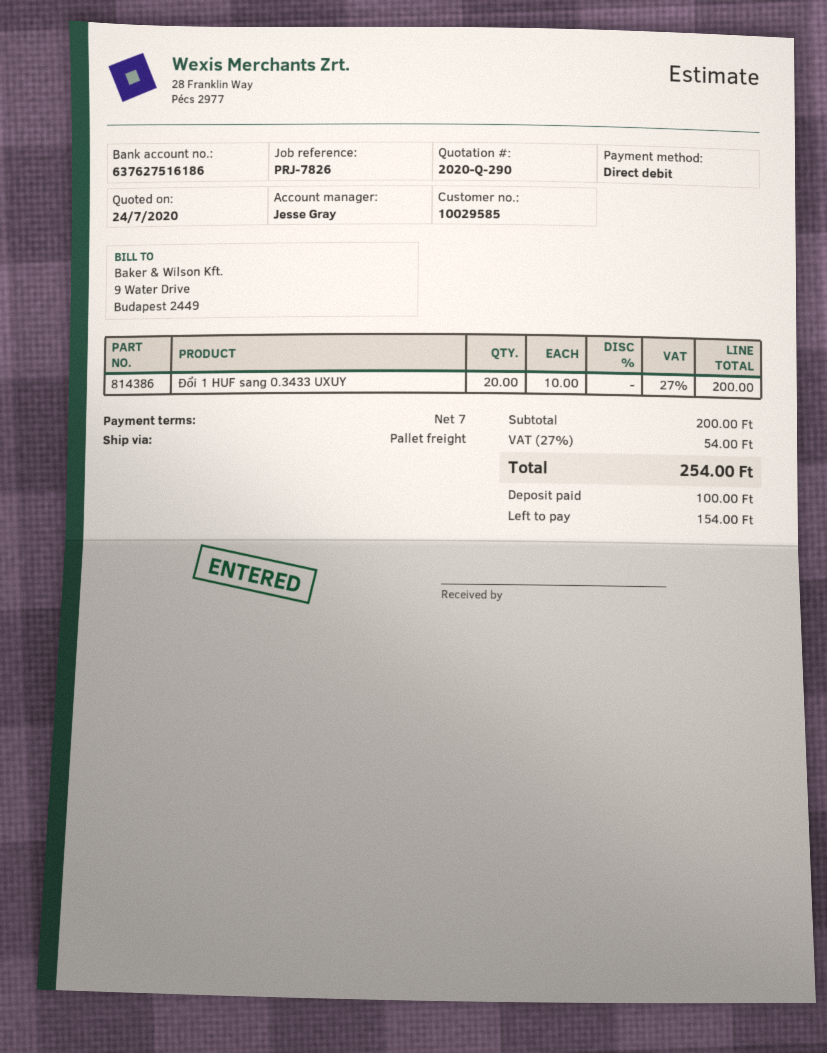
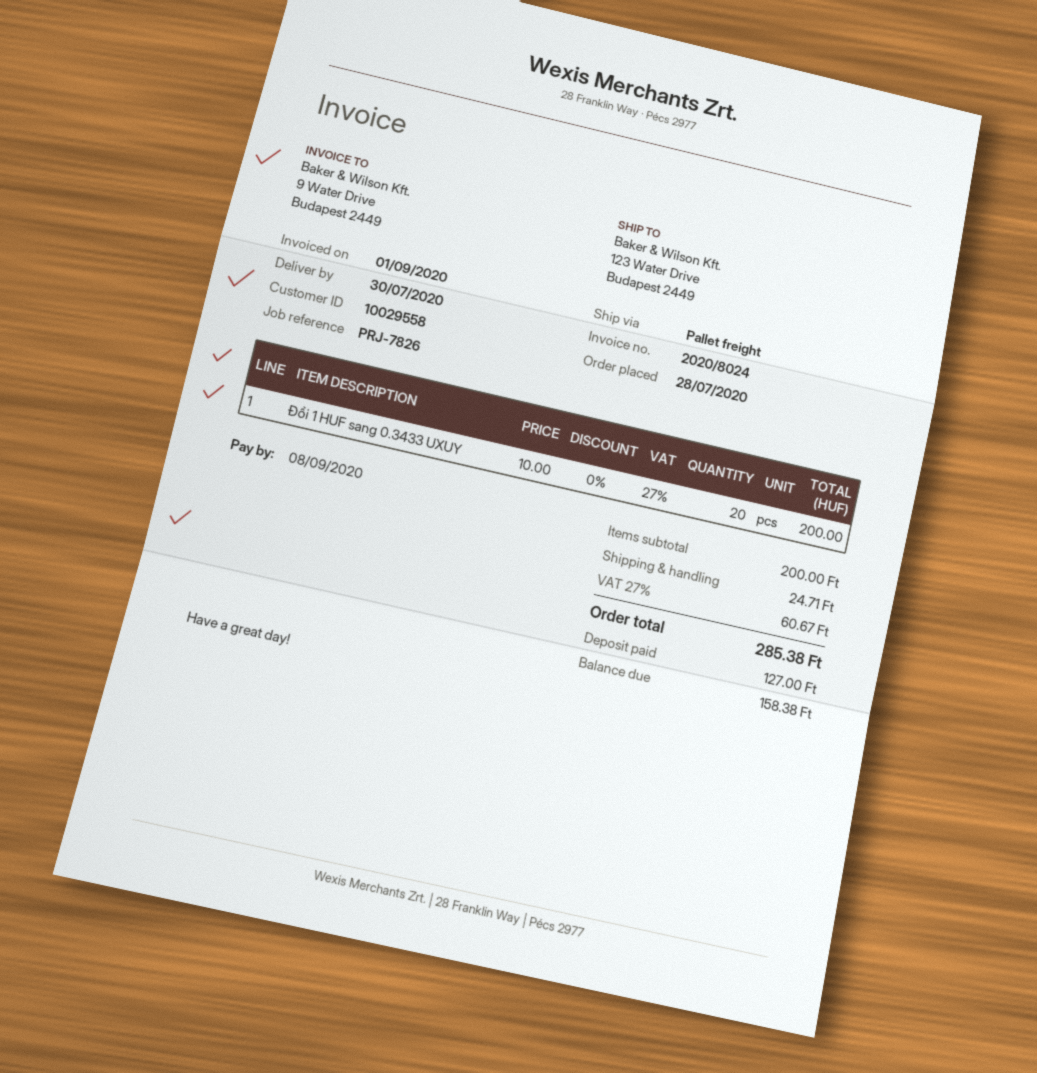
customer number: 10029585 -> 10029558
shipping: none -> 24.71
tax: 27% = 54.00 -> 27% = 60.67
total: 254.00 -> 285.38
deposit: 100.00 -> 127.00
balance: 154.00 -> 158.38

